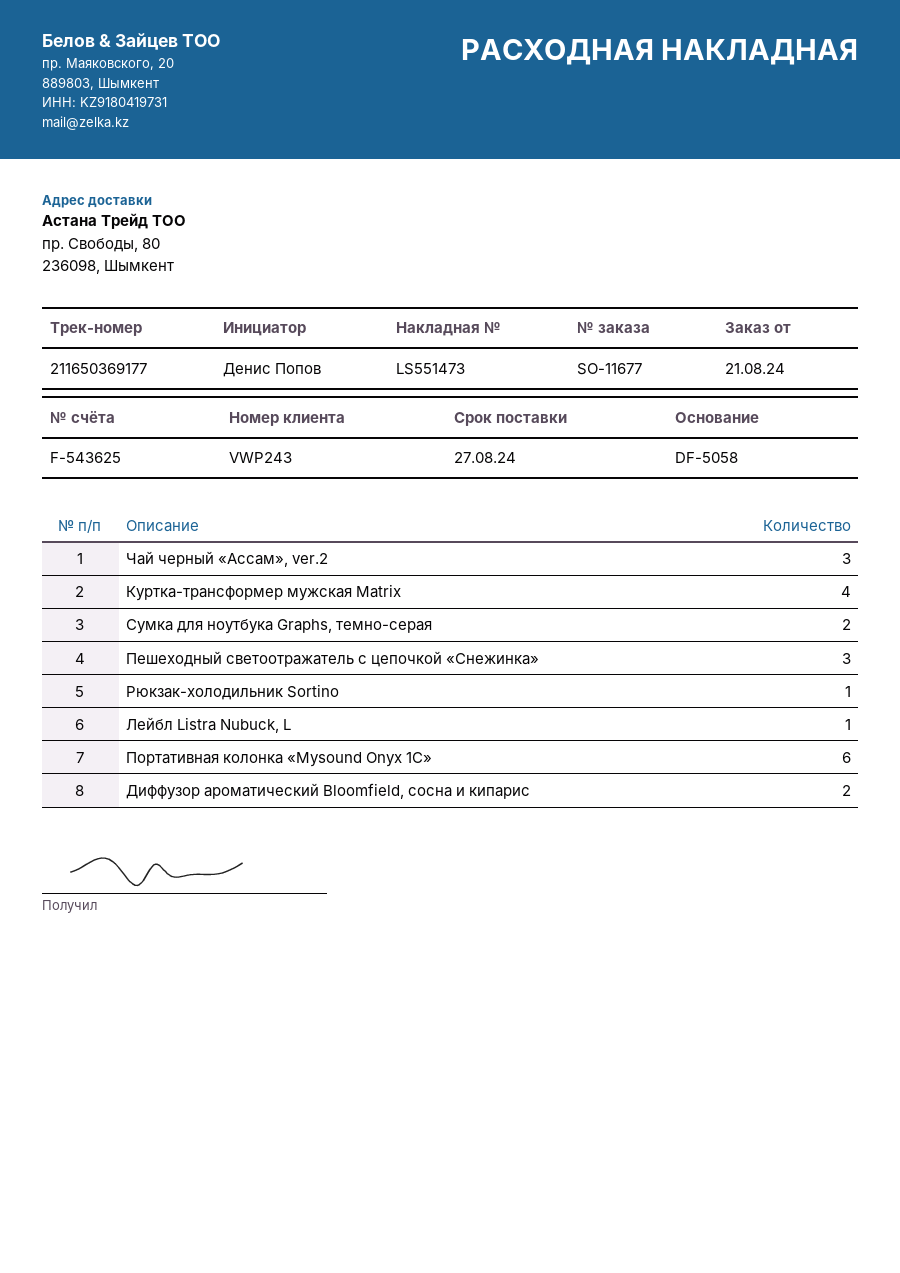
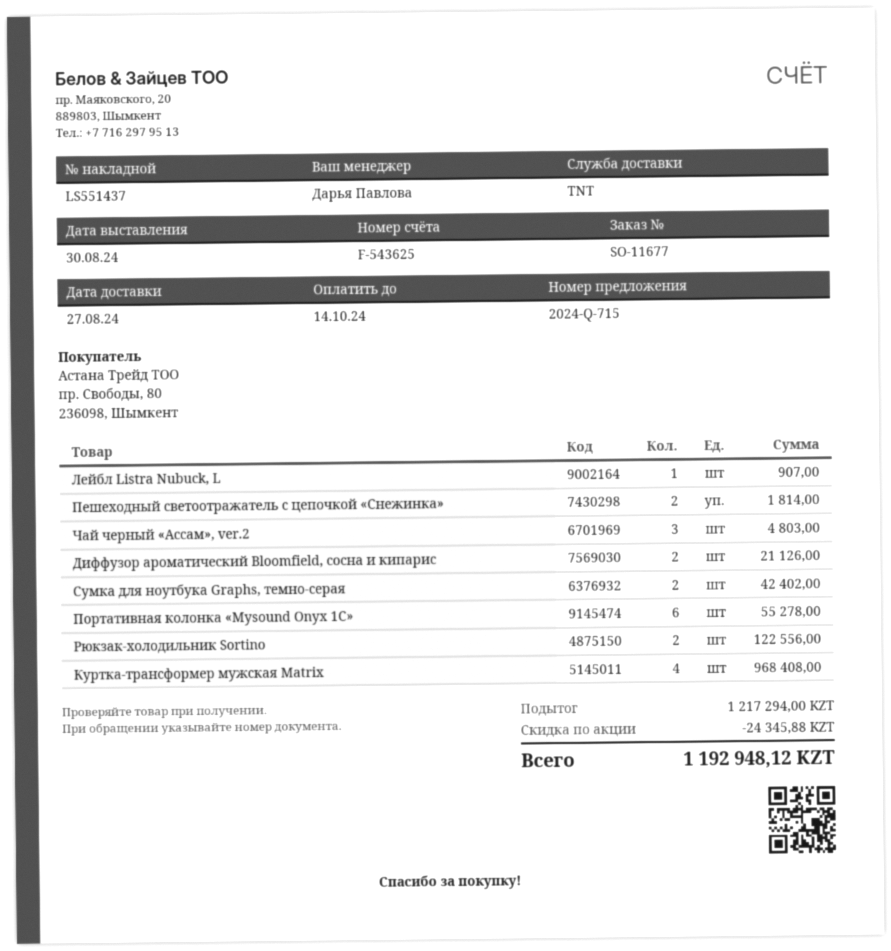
delivery note number: LS551473 -> LS551437
Пешеходный светоотражатель с цепочкой «Снежинка»: 3 -> 2
Рюкзак-холодильник Sortino: 1 -> 2

